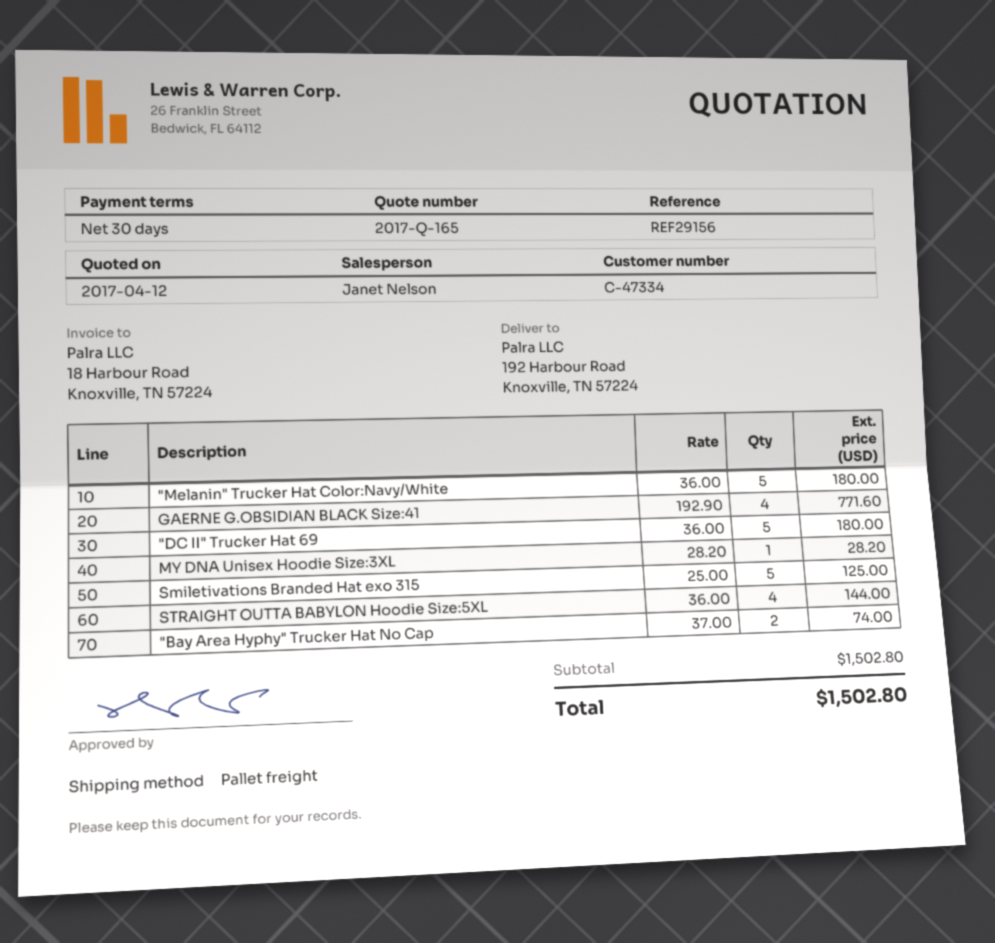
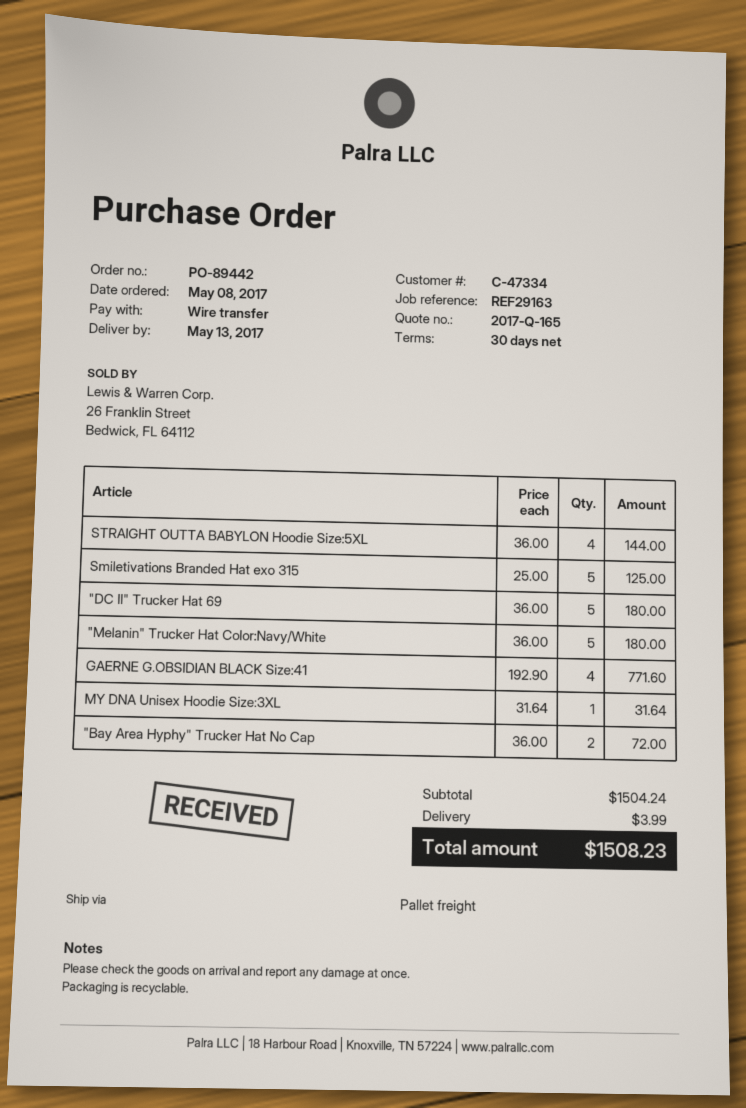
reference: REF29156 -> REF29163
MY DNA Unisex Hoodie Size:3XL: 1 x 28.20 = 28.20 -> 1 x 31.64 = 31.64
"Bay Area Hyphy" Trucker Hat No Cap: 2 x 37.00 = 74.00 -> 2 x 36.00 = 72.00
subtotal: 1502.80 -> 1504.24
shipping: none -> 3.99
total: 1502.80 -> 1508.23

